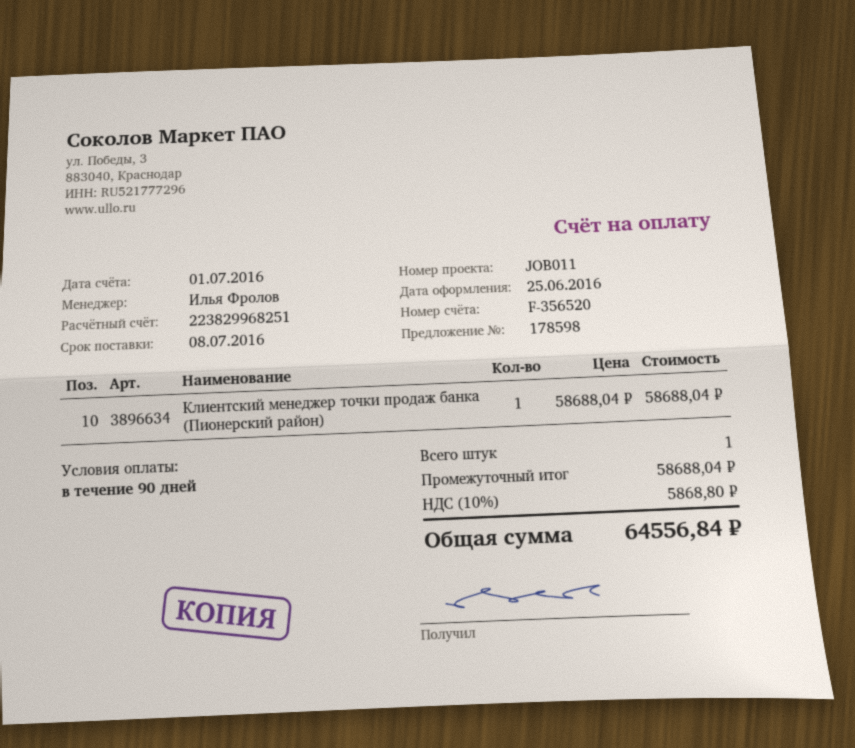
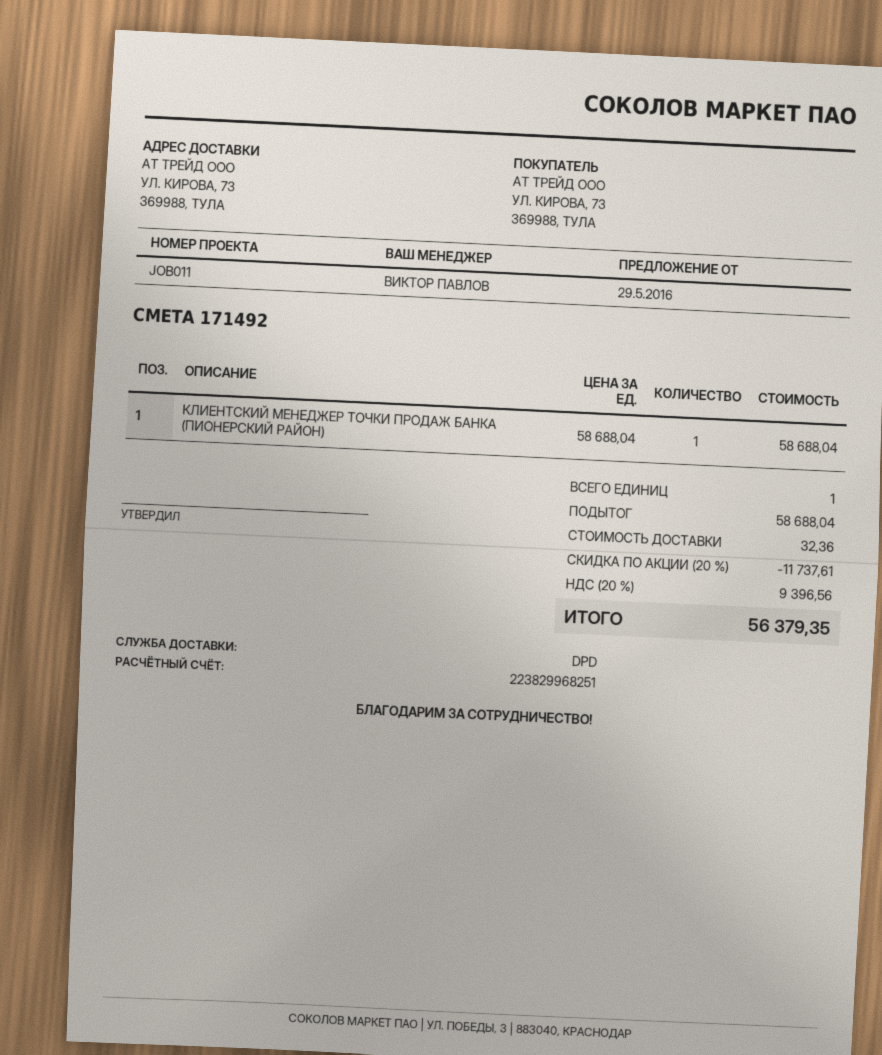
quote number: 178598 -> 171492
sales rep: Илья Фролов -> ВИКТОР ПАВЛОВ
discount: none -> 20% = 11737.61
shipping: none -> 32.36
tax: 10% = 5868.80 -> 20% = 9396.56
total: 64556.84 -> 56379.35

